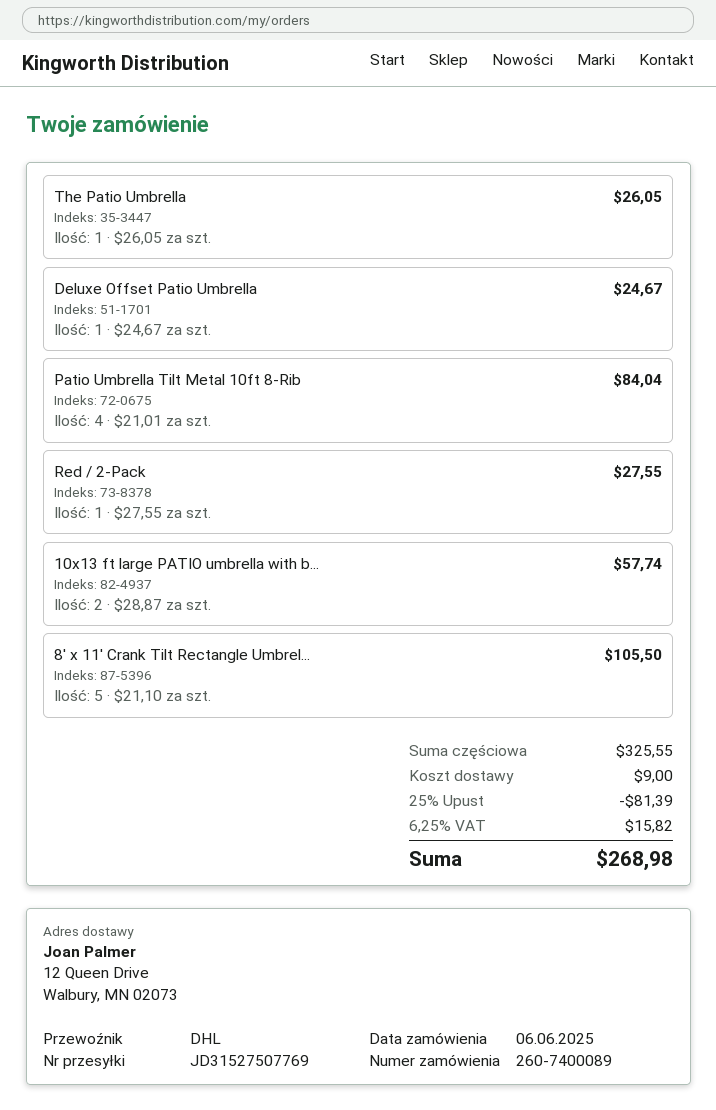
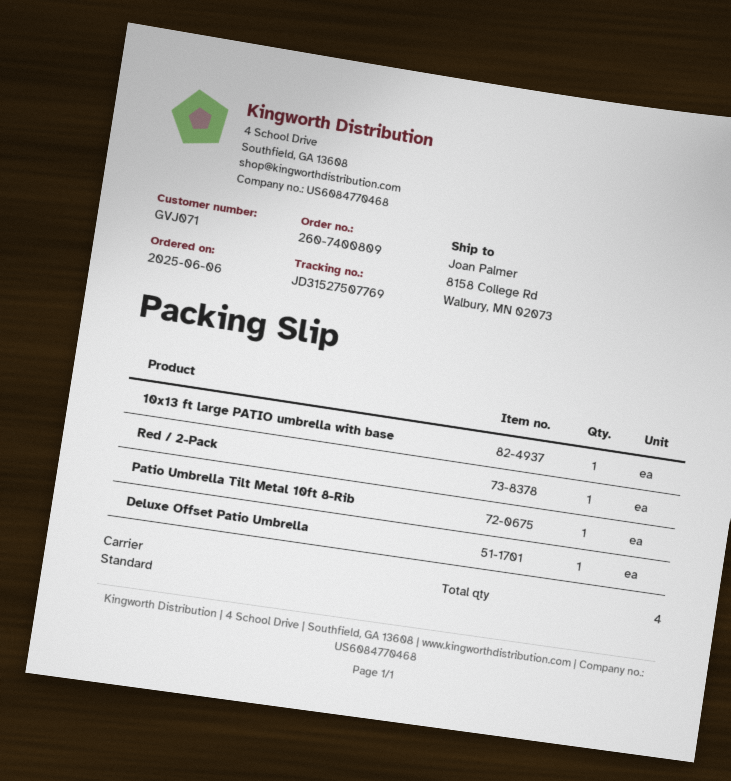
order number: 260-7400089 -> 260-7400809
shipping method: DHL -> standard
ship to: 12 Queen Drive, Walbury, MN 02073 -> 8158 College Rd, Walbury, MN 02073
The Patio Umbrella: 1 -> none
Patio Umbrella Tilt Metal 10ft 8-Rib: 4 -> 1
10x13 ft large PATIO umbrella with b...: 2 -> 1
8' x 11' Crank Tilt Rectangle Umbrel...: 5 -> none

